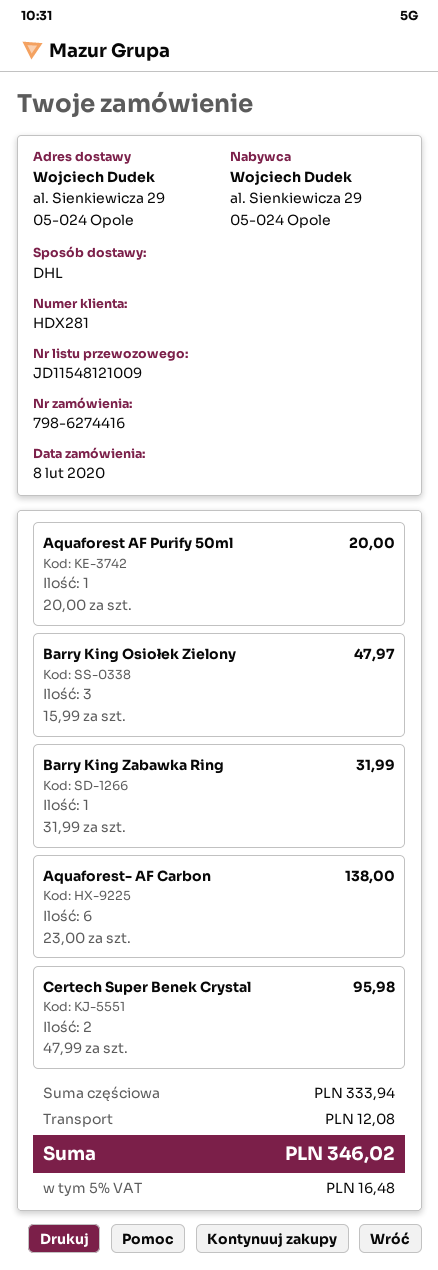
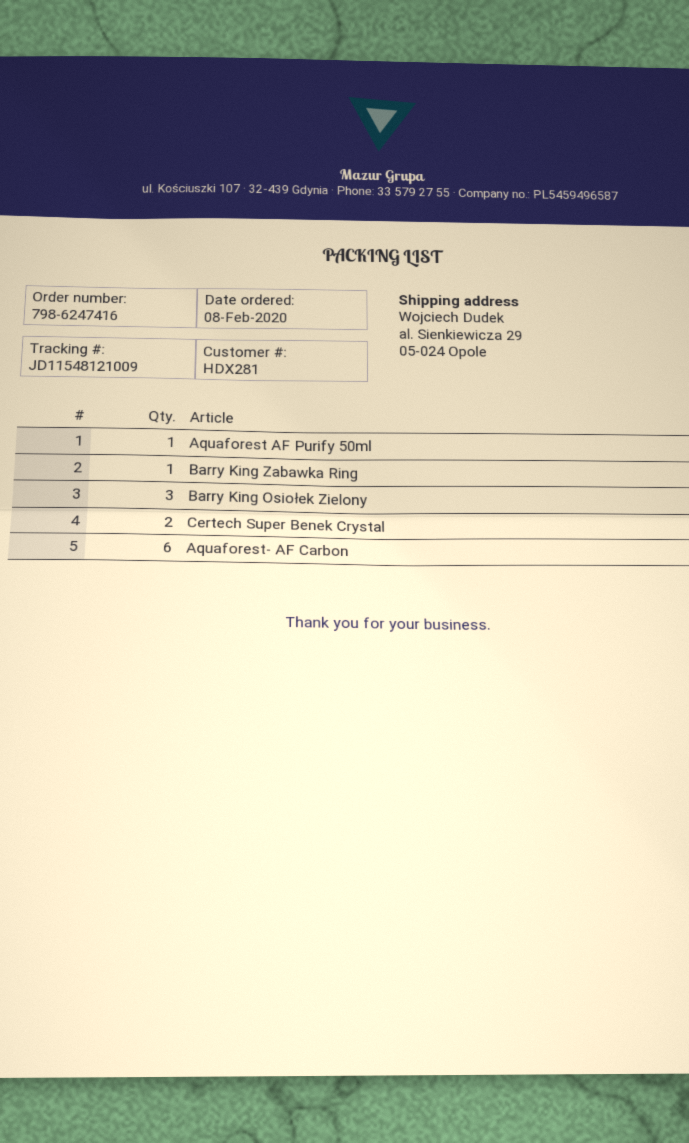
order number: 798-6274416 -> 798-6247416

